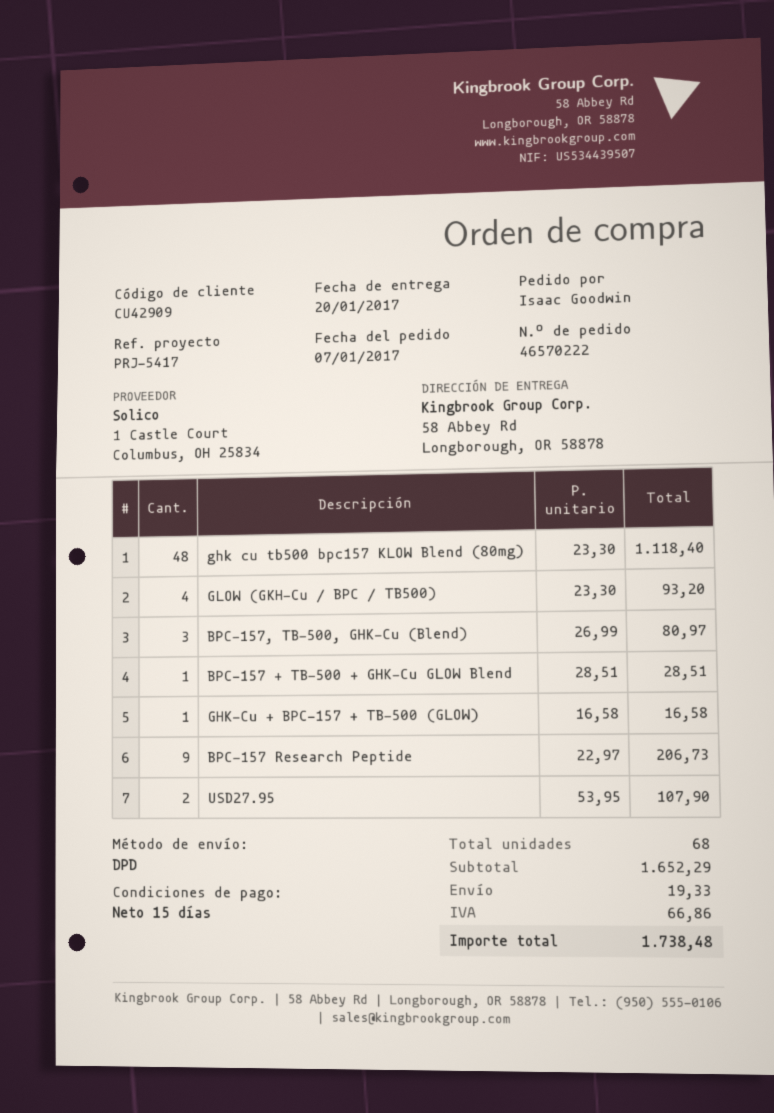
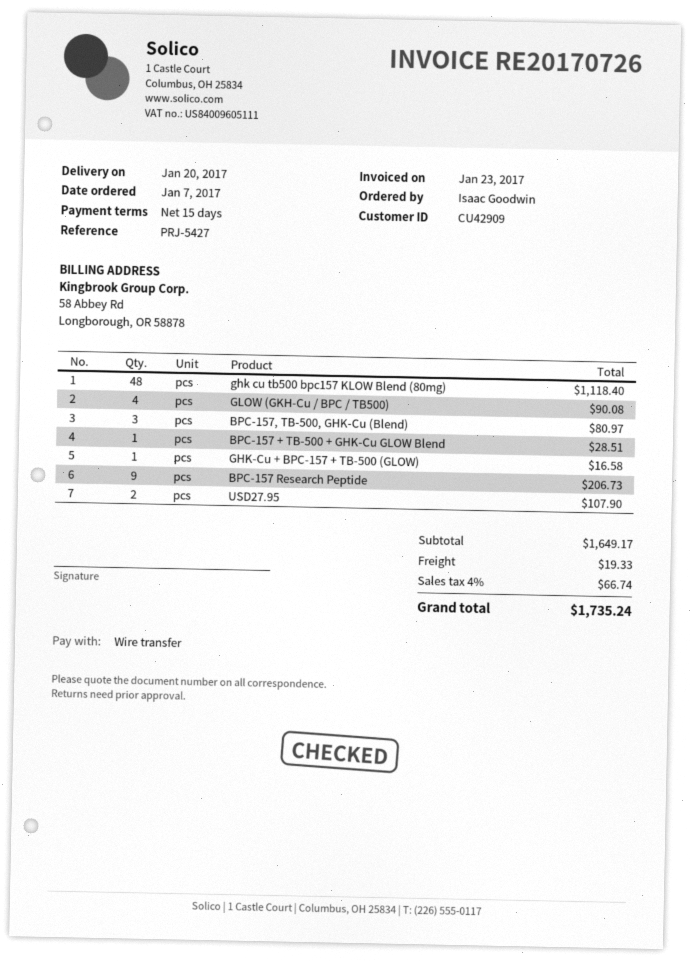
reference: PRJ-5417 -> PRJ-5427
GLOW (GKH-Cu / BPC / TB500): 4 for 93.20 -> 4 for 90.08
subtotal: 1652.29 -> 1649.17
tax: 66.86 -> 66.74
total: 1738.48 -> 1735.24

